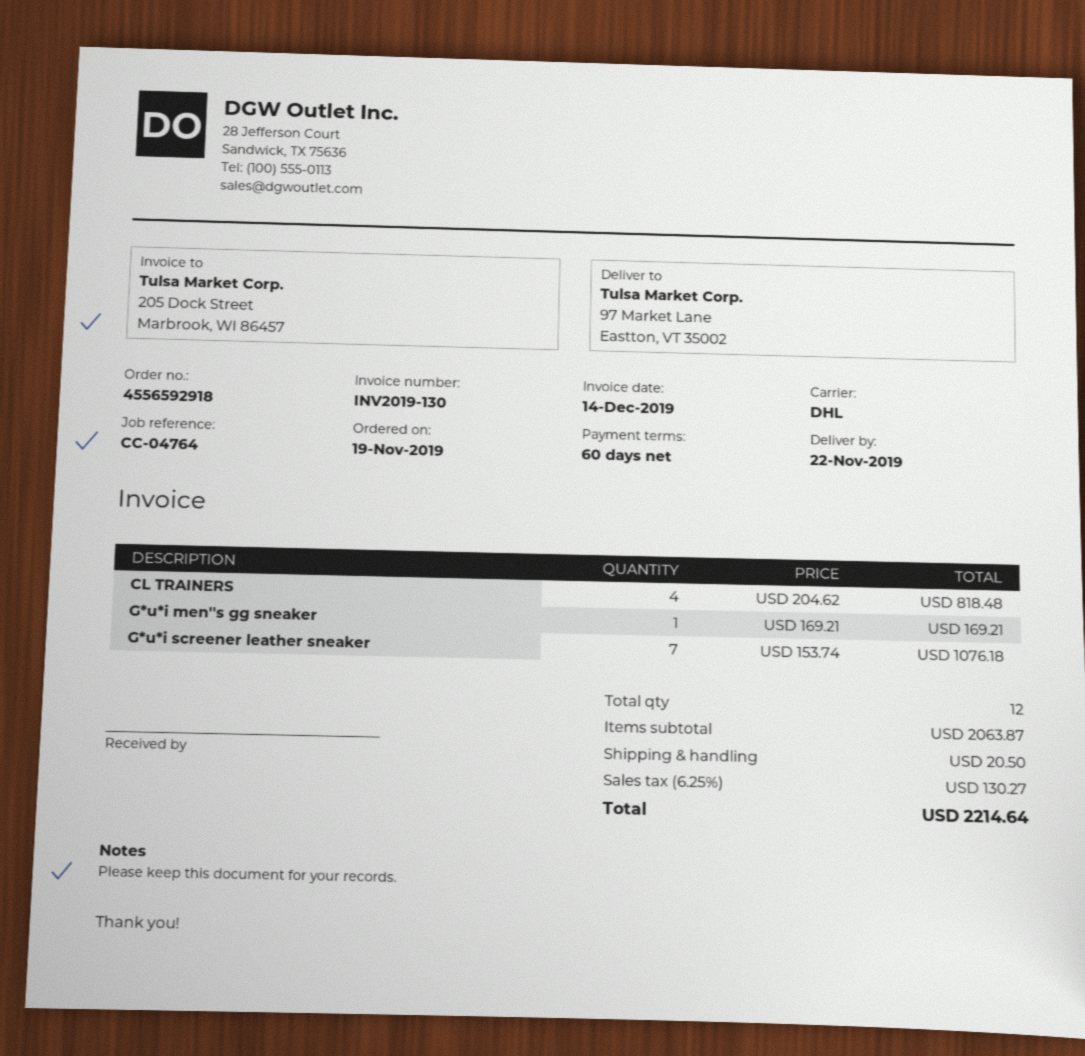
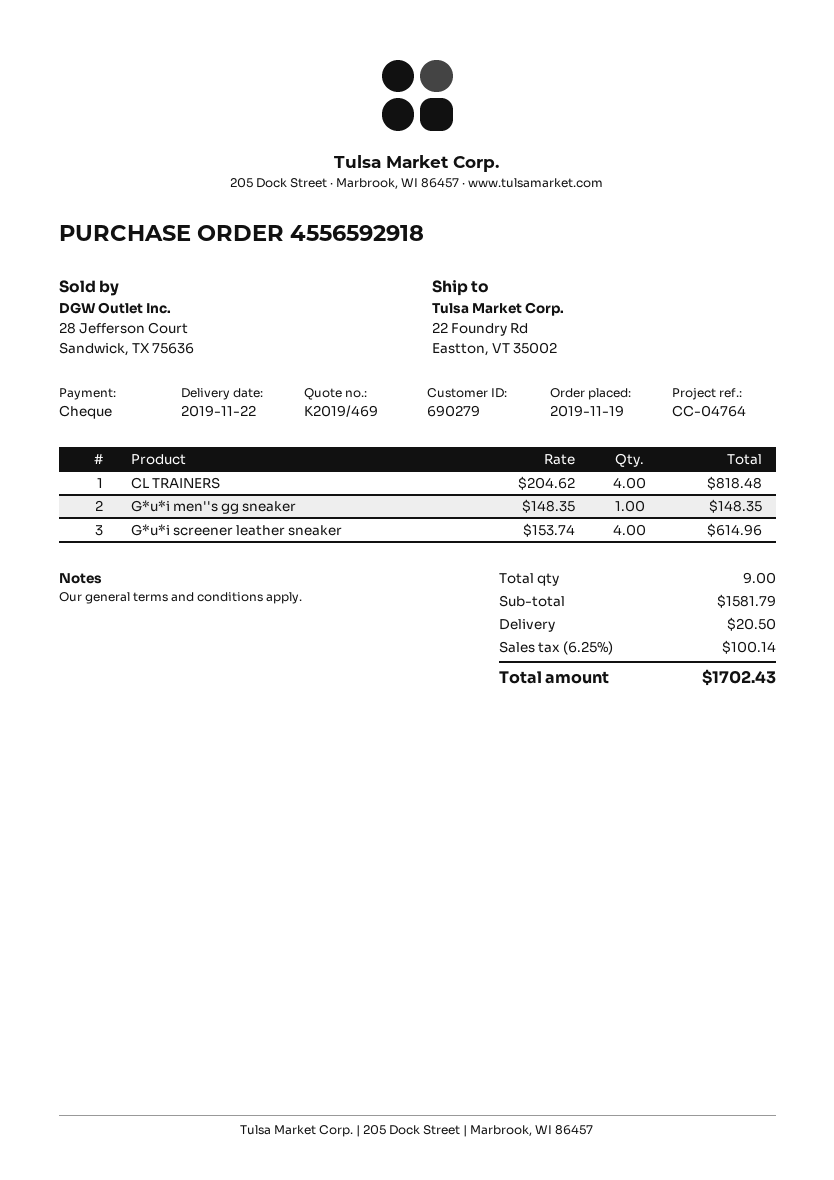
ship to: 97 Market Lane, Eastton, VT 35002 -> 22 Foundry Rd, Eastton, VT 35002
G*u*i men''s gg sneaker: 1 x 169.21 = 169.21 -> 1 x 148.35 = 148.35
G*u*i screener leather sneaker: 7 x 153.74 = 1076.18 -> 4 x 153.74 = 614.96
total quantity: 12 -> 9
subtotal: 2063.87 -> 1581.79
tax: 6.25% = 130.27 -> 6.25% = 100.14
total: 2214.64 -> 1702.43

